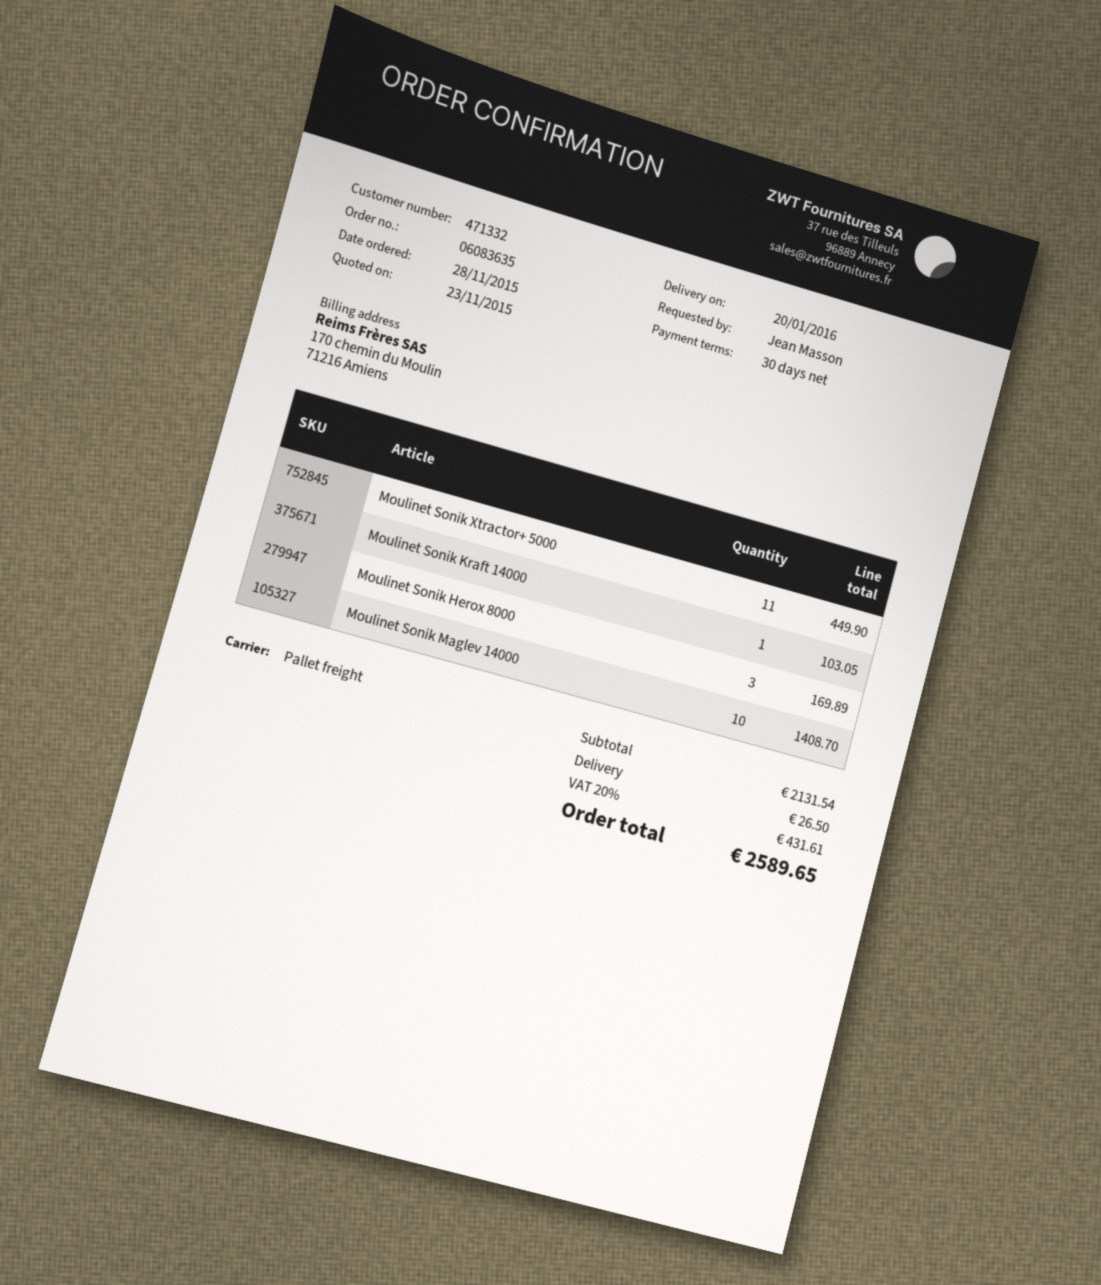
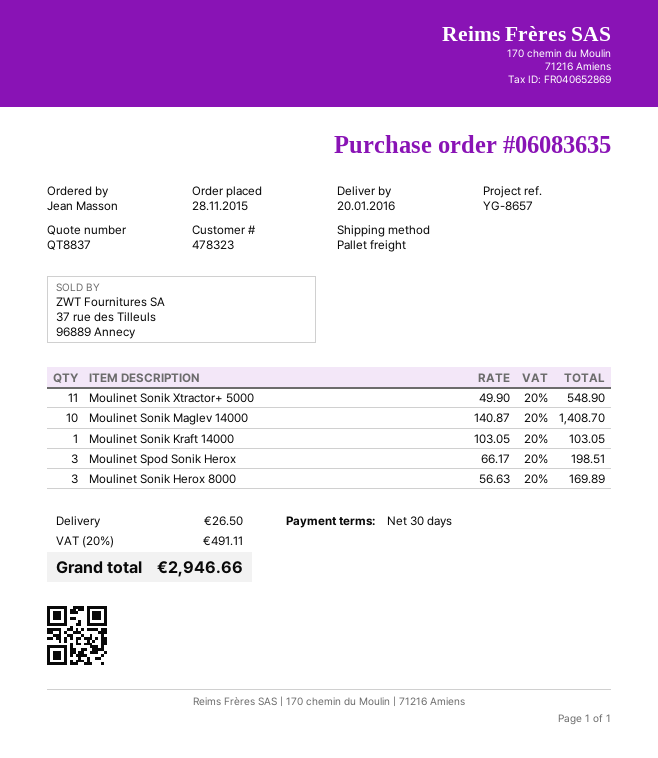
customer number: 471332 -> 478323
Moulinet Sonik Xtractor+ 5000: 11 for 449.90 -> 11 for 548.90
Moulinet Spod Sonik Herox: none -> 3 for 198.51
tax: 20% = 431.61 -> 20% = 491.11
total: 2589.65 -> 2946.66

